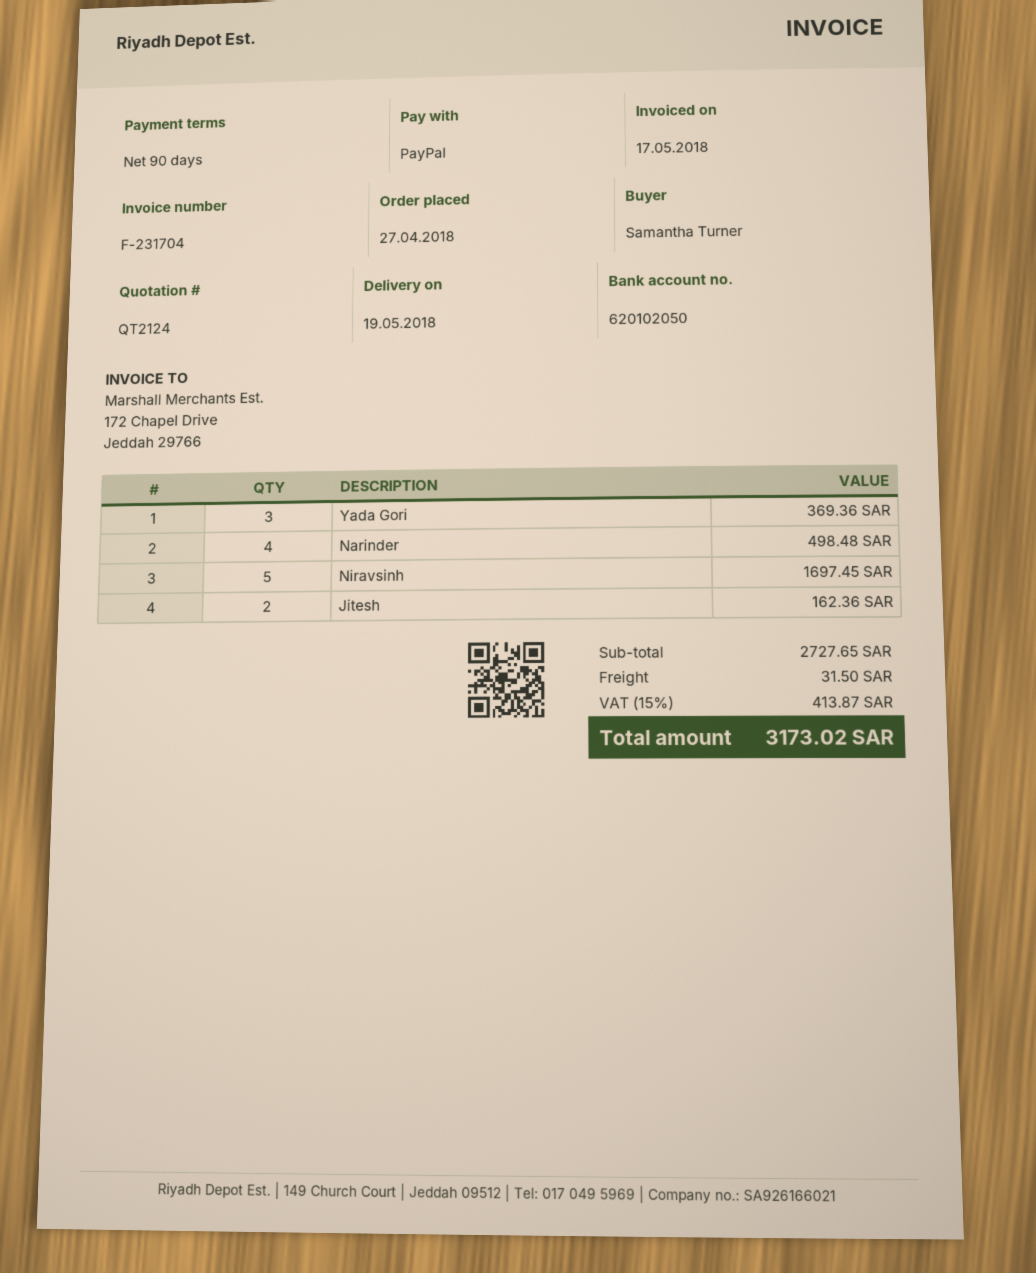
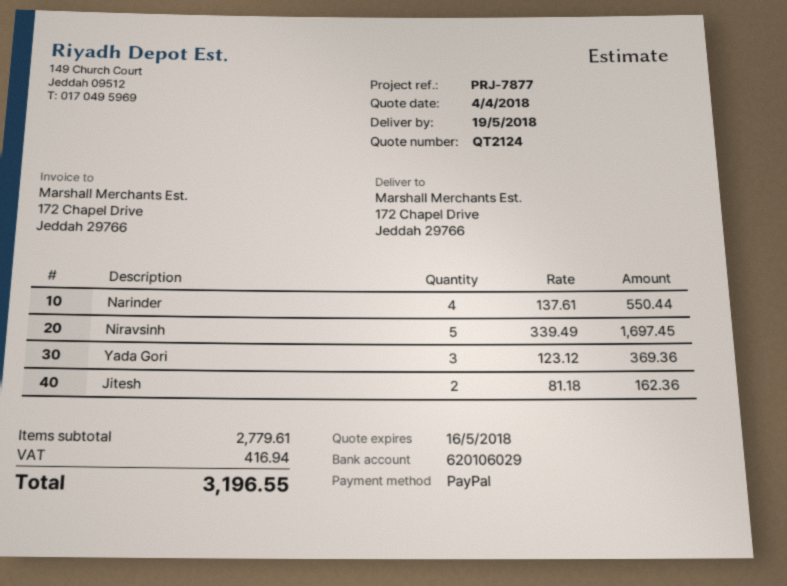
bank account: 620102050 -> 620106029
Narinder: 4 for 498.48 -> 4 for 550.44
subtotal: 2727.65 -> 2779.61
shipping: 31.50 -> none
tax: 413.87 -> 416.94
total: 3173.02 -> 3196.55

